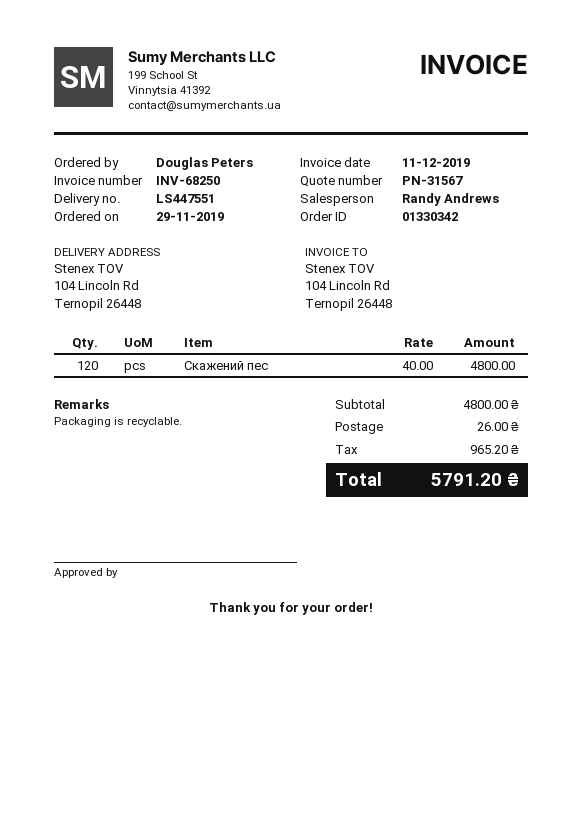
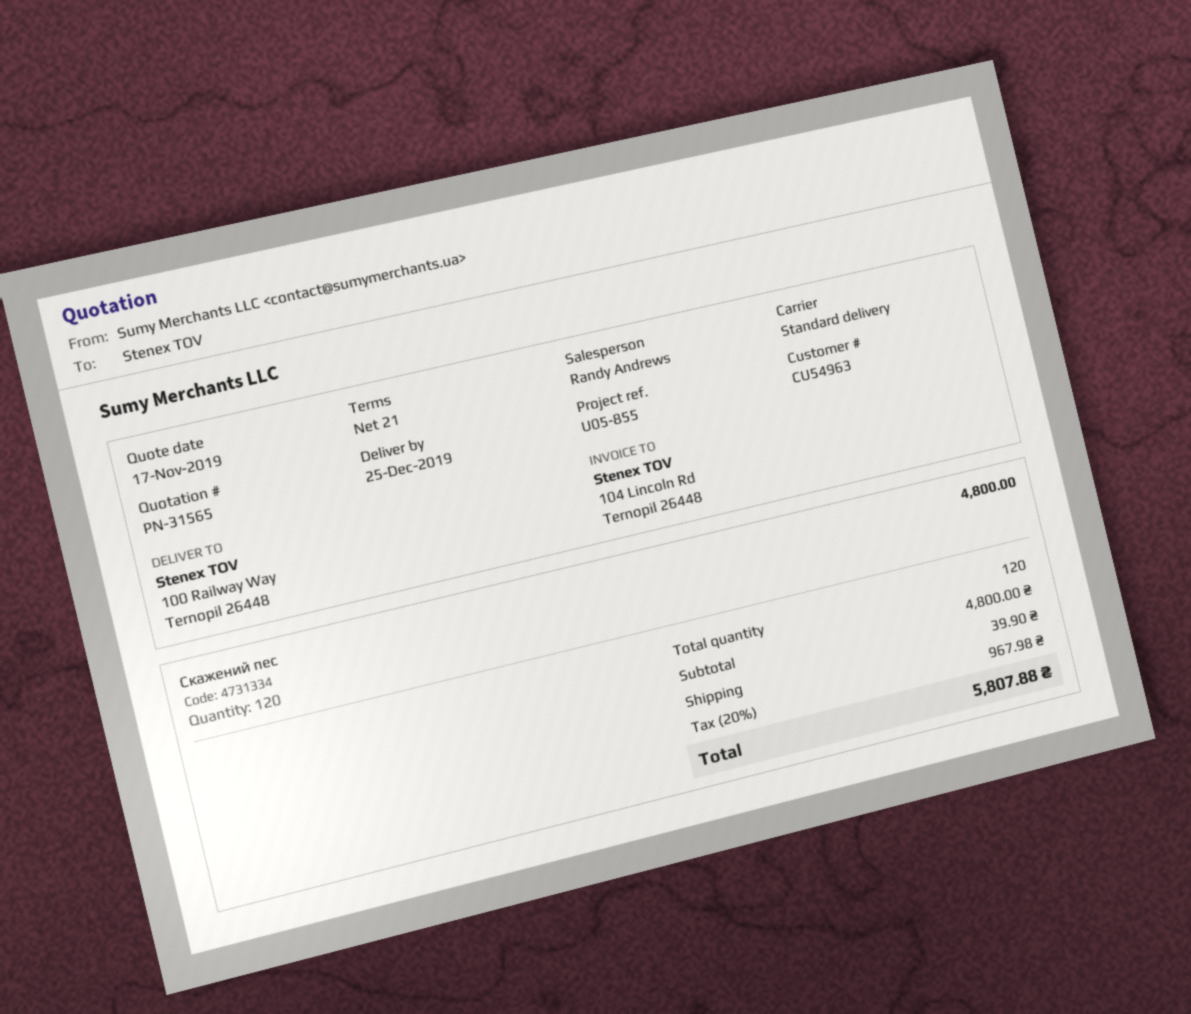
quote number: PN-31567 -> PN-31565
ship to: 104 Lincoln Rd, Ternopil 26448 -> 100 Railway Way, Ternopil 26448
shipping: 26.00 -> 39.90
tax: 965.20 -> 967.98
total: 5791.20 -> 5807.88

